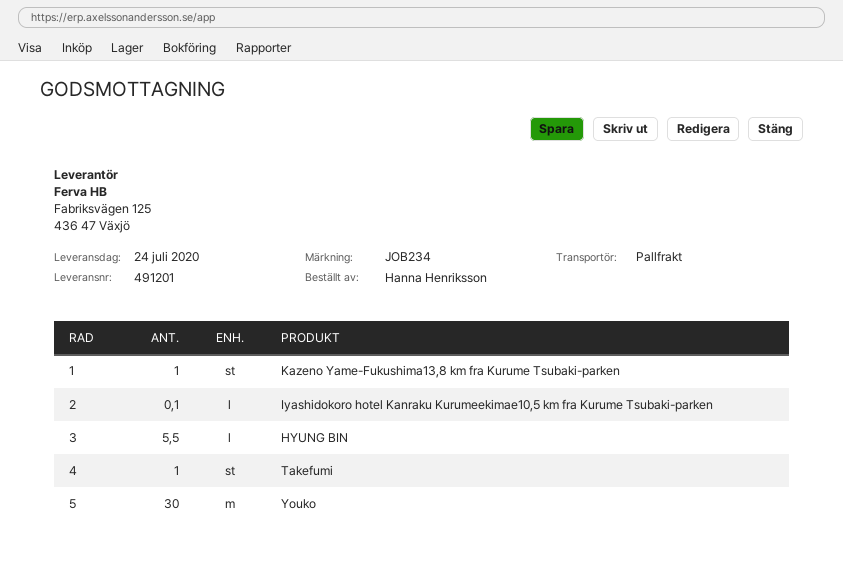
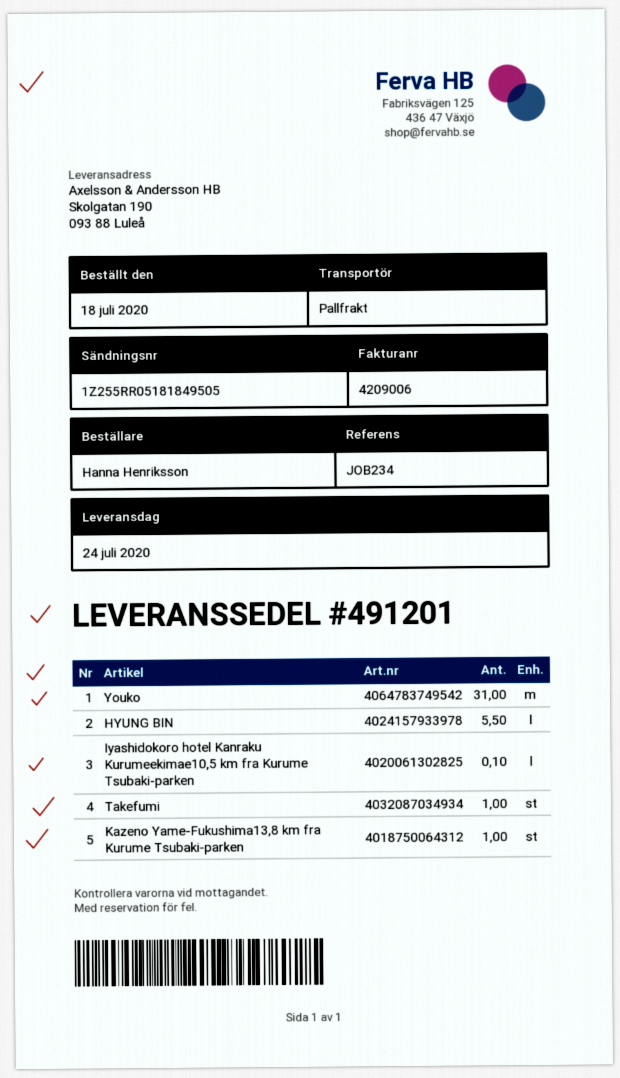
Youko: 30 -> 31

